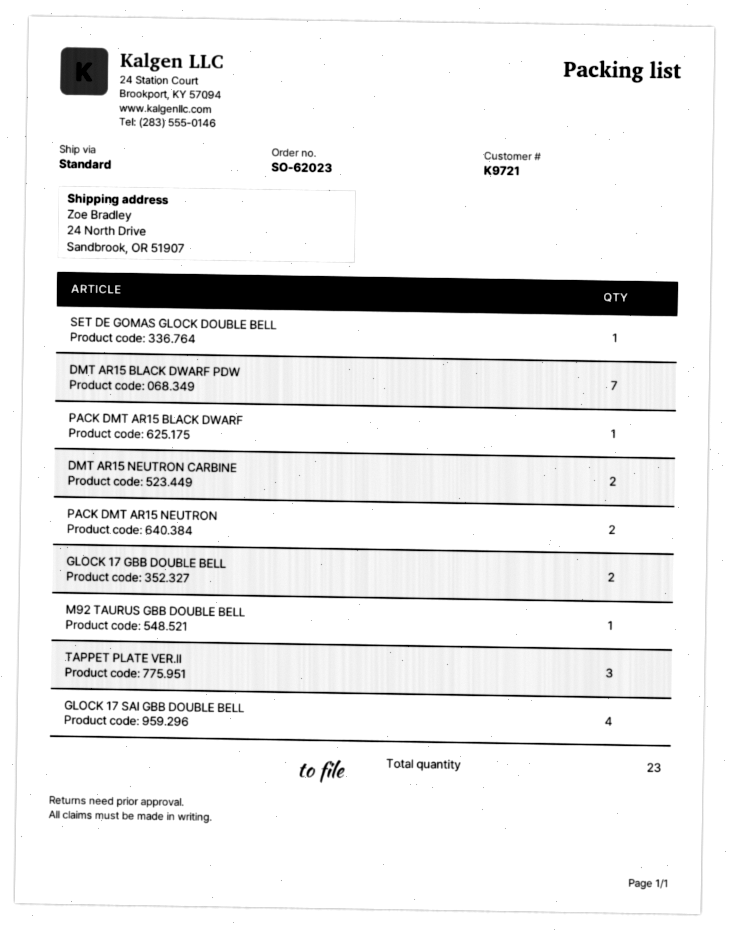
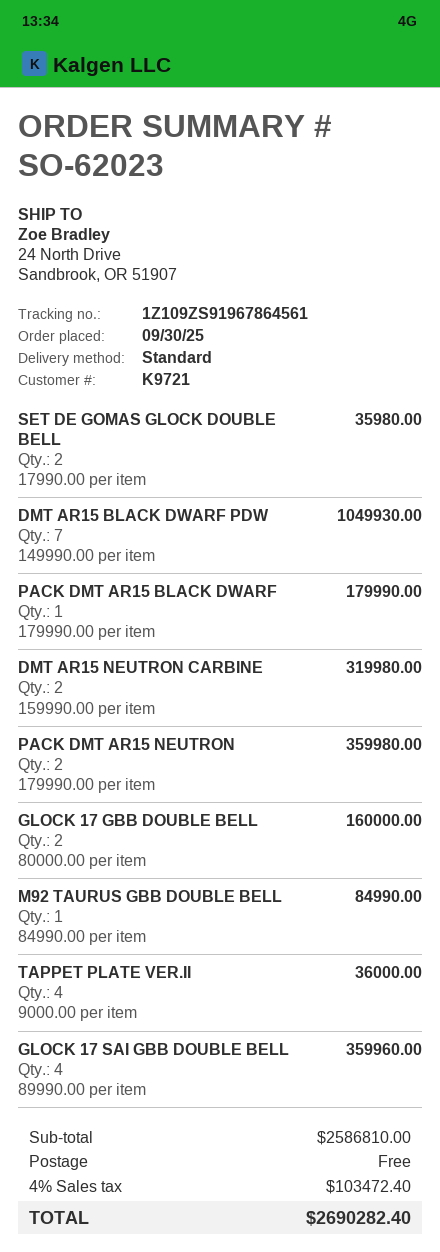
SET DE GOMAS GLOCK DOUBLE BELL: 1 -> 2
TAPPET PLATE VER.II: 3 -> 4

